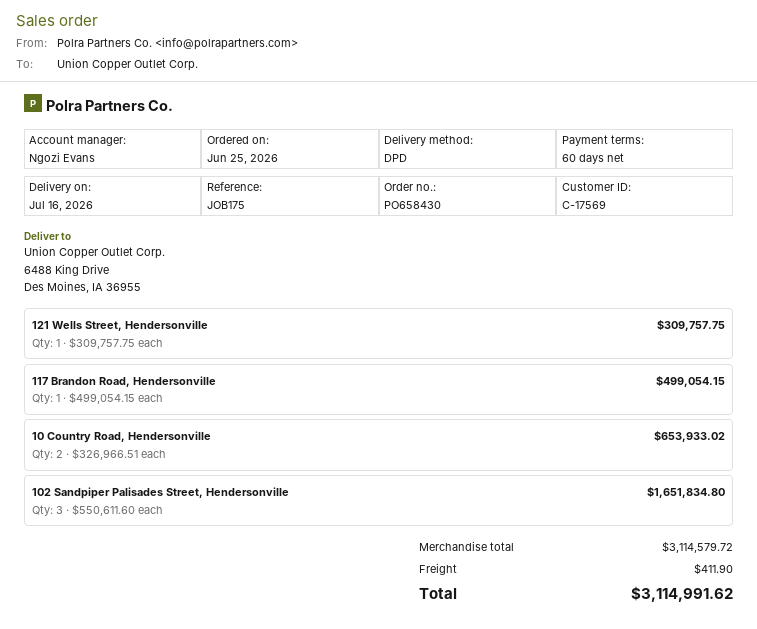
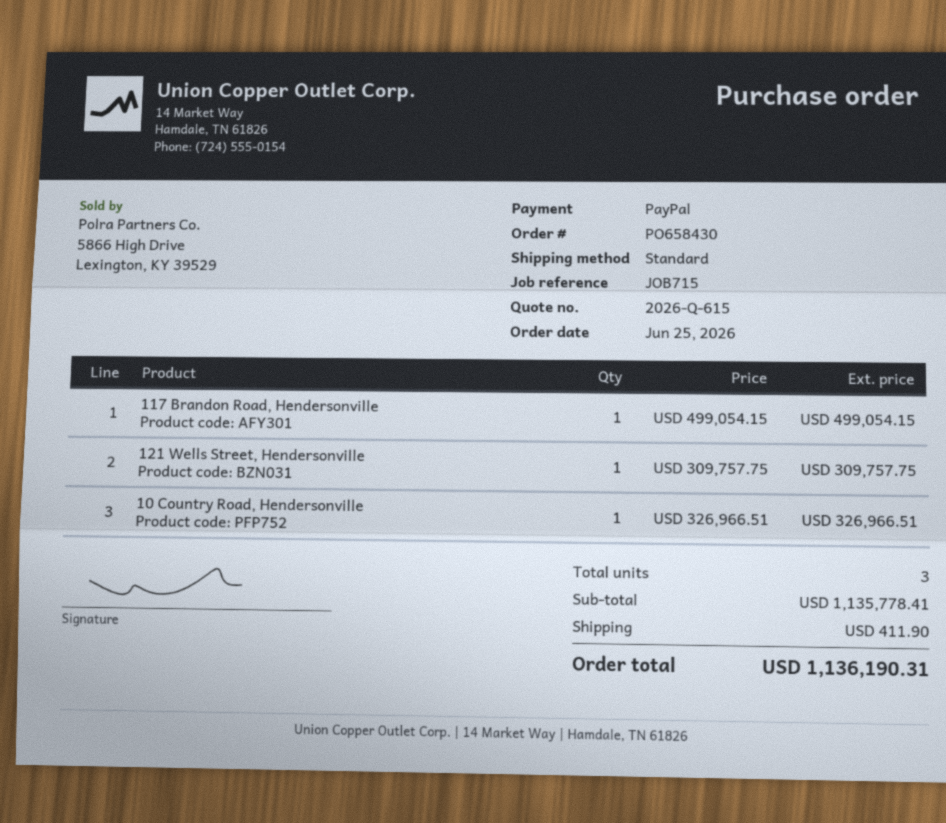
reference: JOB175 -> JOB715
shipping method: DPD -> standard
10 Country Road, Hendersonville: 2 x 326966.51 = 653933.02 -> 1 x 326966.51 = 326966.51
102 Sandpiper Palisades Street, Hendersonville: 3 x 550611.60 = 1651834.80 -> none
subtotal: 3114579.72 -> 1135778.41
total: 3114991.62 -> 1136190.31

